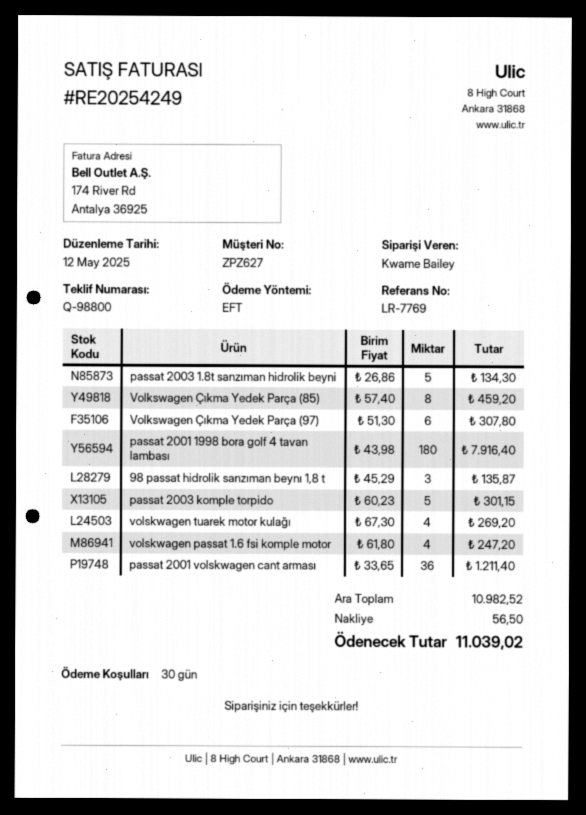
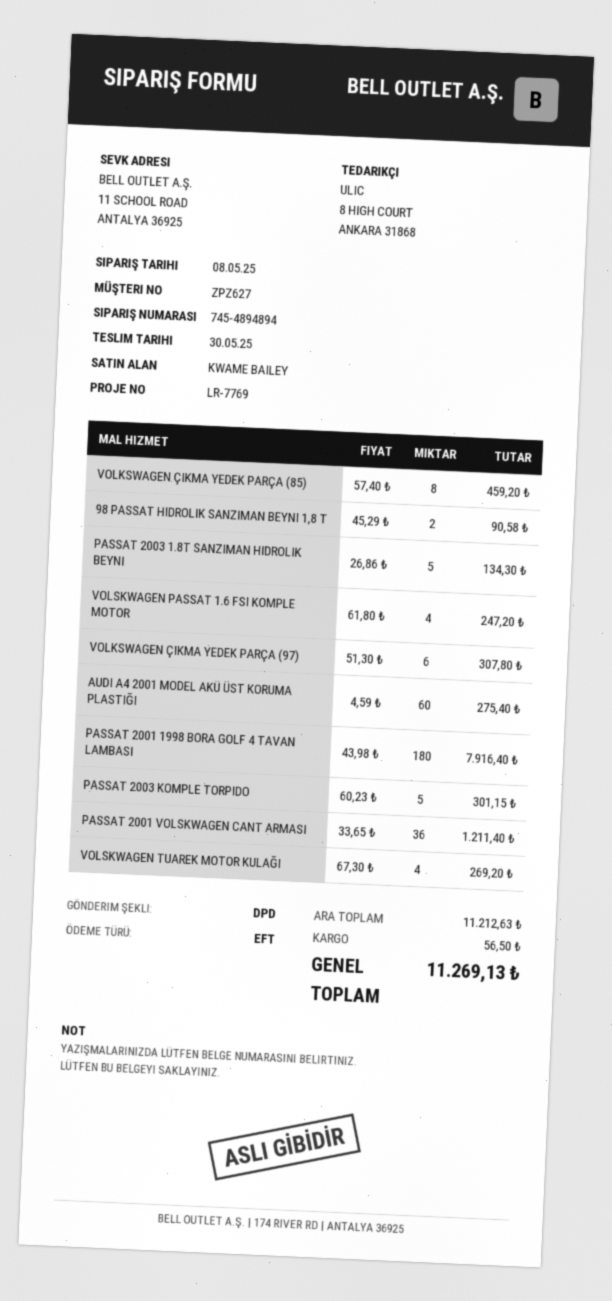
98 passat hidrolik sanzıman beynı 1,8 t: 3 x 45.29 = 135.87 -> 2 x 45.29 = 90.58
AUDI A4 2001 MODEL AKÜ ÜST KORUMA PLASTIĞI: none -> 60 x 4.59 = 275.40
subtotal: 10982.52 -> 11212.63
total: 11039.02 -> 11269.13

